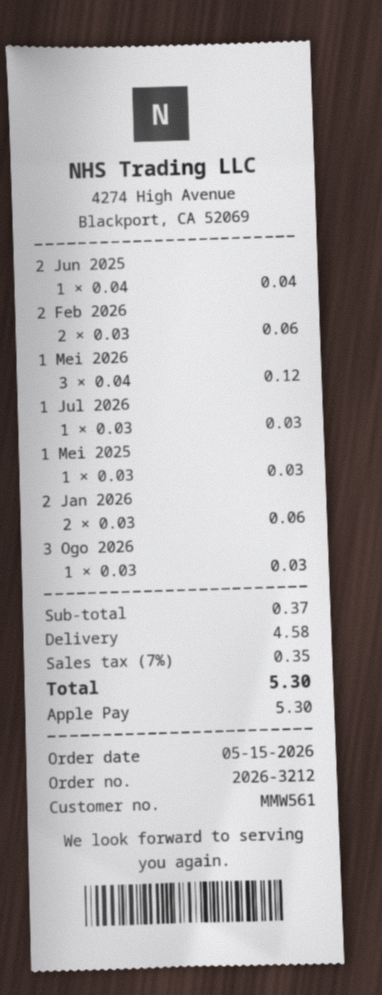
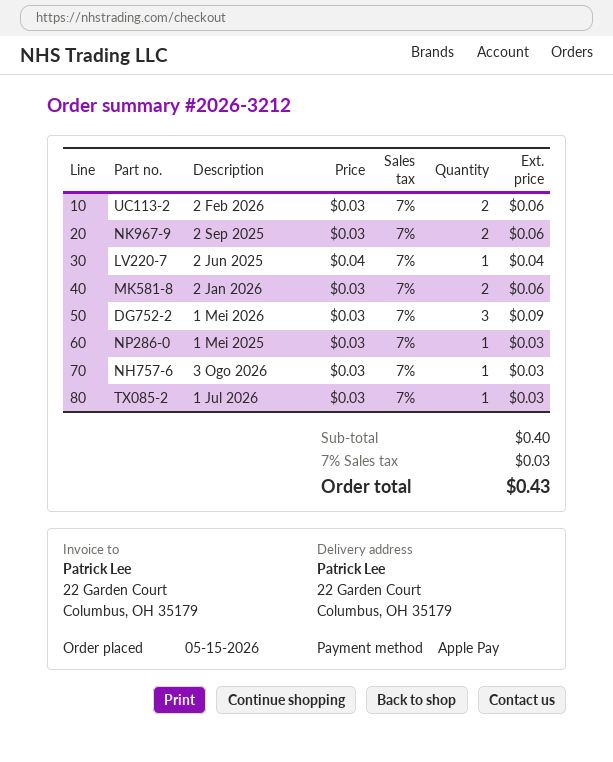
1 Mei 2026: 3 x 0.04 = 0.12 -> 3 x 0.03 = 0.09
2 Sep 2025: none -> 2 x 0.03 = 0.06
subtotal: 0.37 -> 0.40
shipping: 4.58 -> none
tax: 7% = 0.35 -> 7% = 0.03
total: 5.30 -> 0.43

